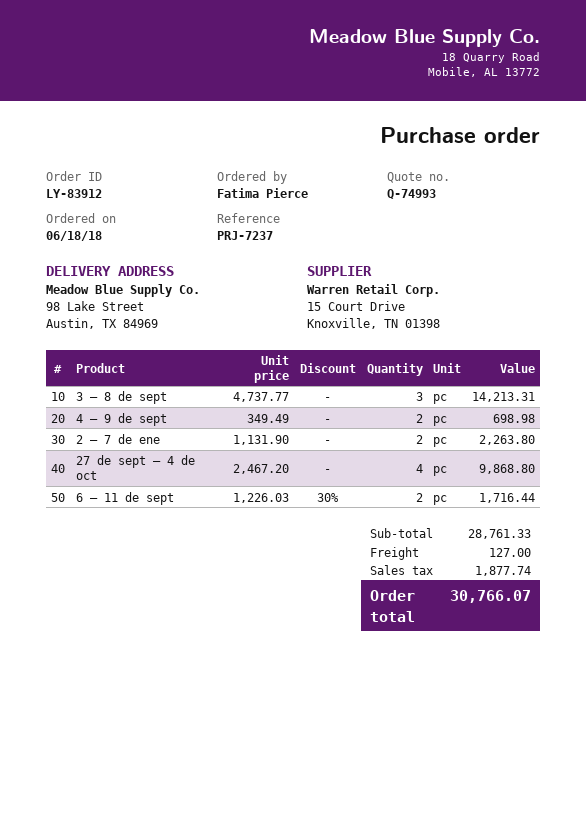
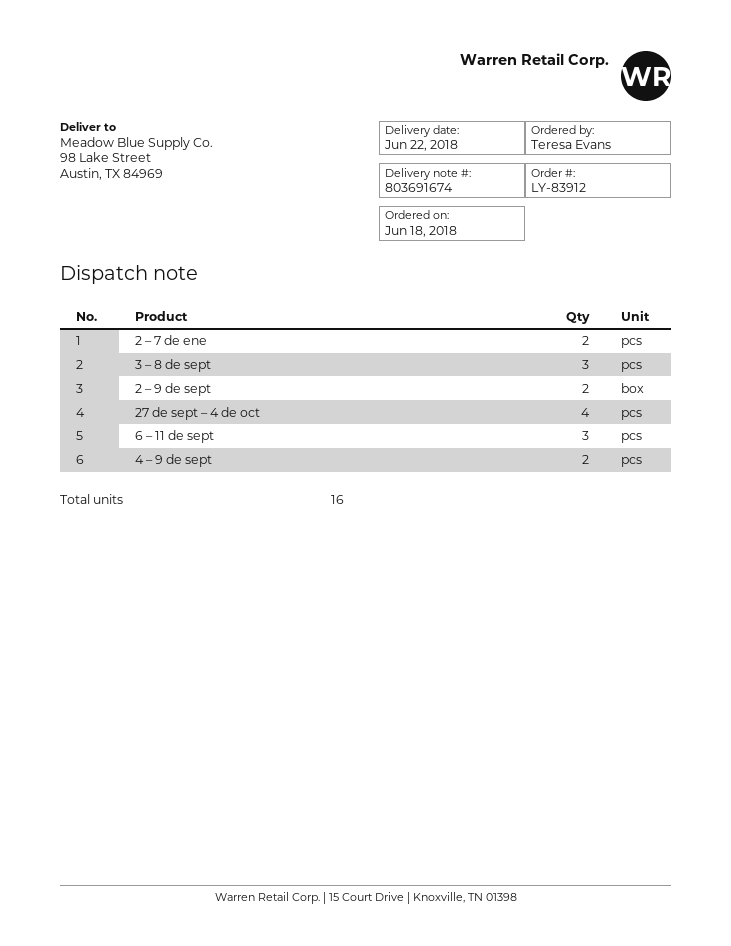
ordered by: Fatima Pierce -> Teresa Evans
6 – 11 de sept: 2 -> 3
2 – 9 de sept: none -> 2

